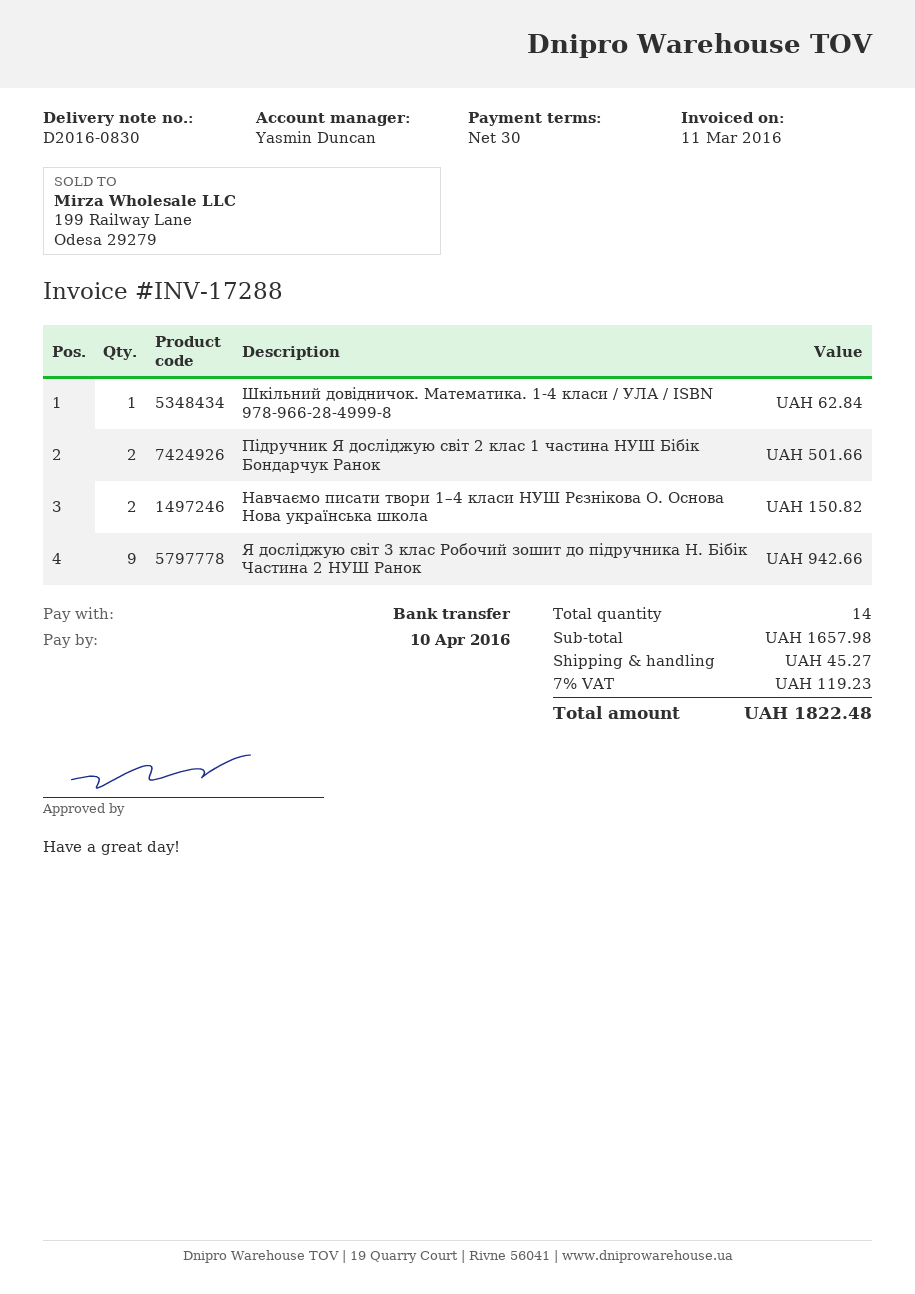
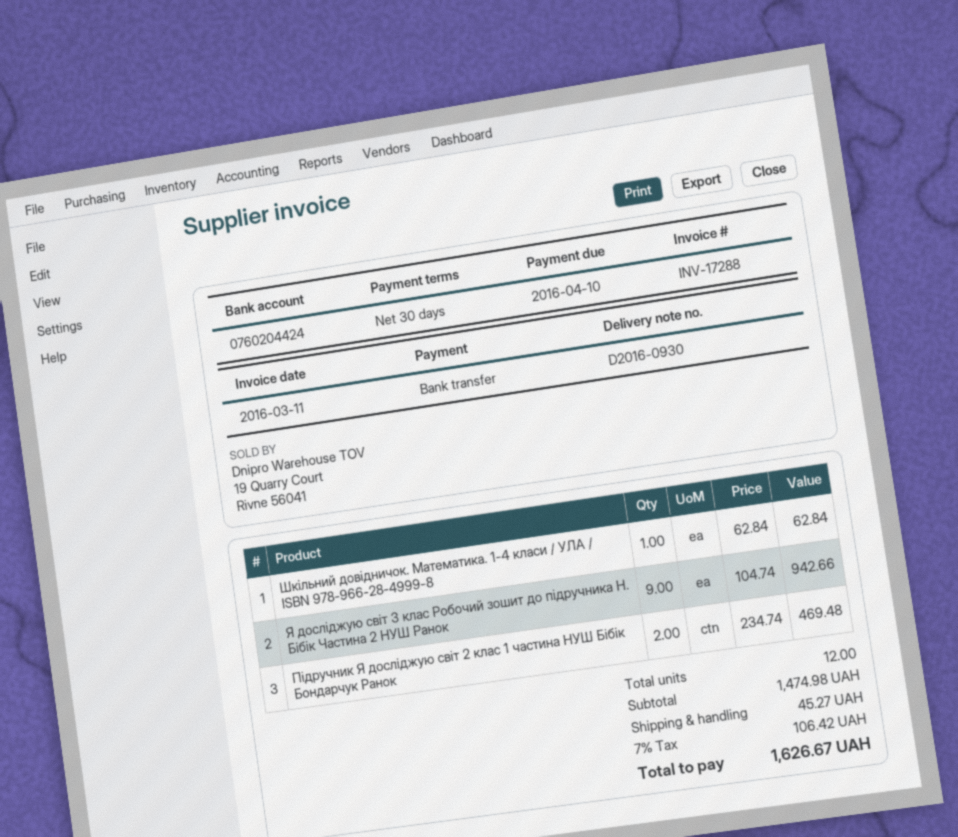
delivery note number: D2016-0830 -> D2016-0930
Підручник Я досліджую світ 2 клас 1 частина НУШ Бібік Бондарчук Ранок: 2 for 501.66 -> 2 for 469.48
Навчаємо писати твори 1–4 класи НУШ Рєзнікова О. Основа Нова українська школа: 2 for 150.82 -> none
total quantity: 14 -> 12
subtotal: 1657.98 -> 1474.98
tax: 7% = 119.23 -> 7% = 106.42
total: 1822.48 -> 1626.67

